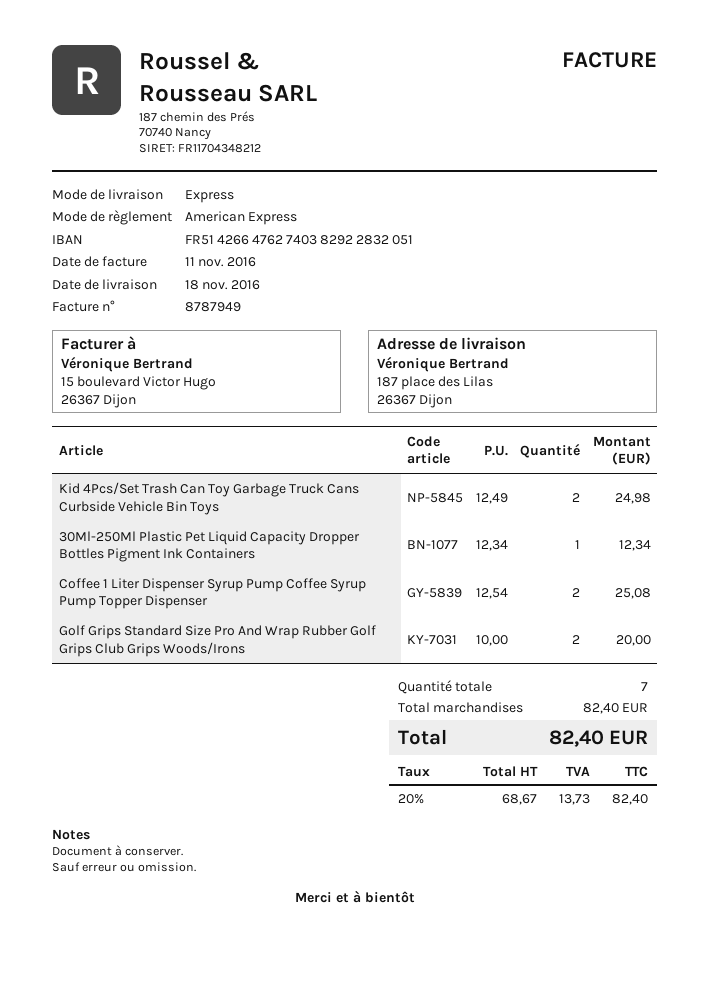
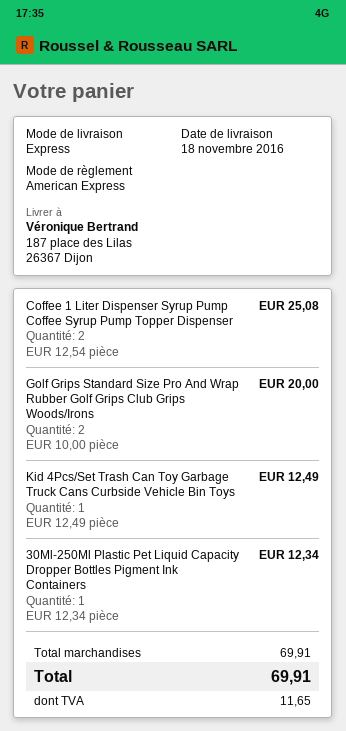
Kid 4Pcs/Set Trash Can Toy Garbage Truck Cans Curbside Vehicle Bin Toys: 2 x 12.49 = 24.98 -> 1 x 12.49 = 12.49
subtotal: 82.40 -> 69.91
tax: 13.73 -> 11.65
total: 82.40 -> 69.91

